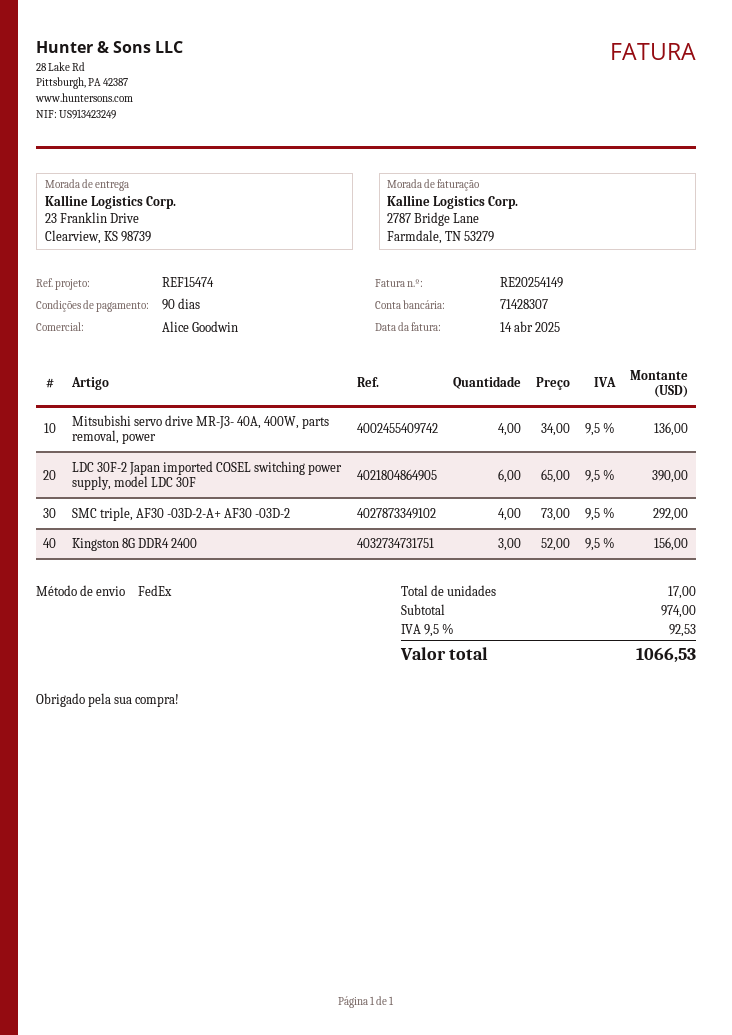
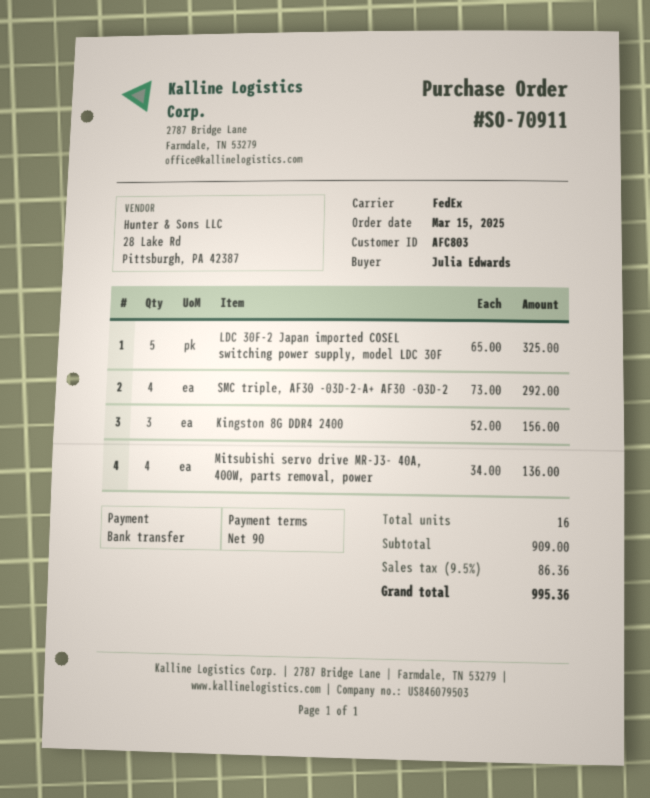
LDC 30F-2 Japan imported COSEL switching power supply, model LDC 30F: 6 x 65.00 = 390.00 -> 5 x 65.00 = 325.00
total quantity: 17 -> 16
subtotal: 974.00 -> 909.00
tax: 9.5% = 92.53 -> 9.5% = 86.36
total: 1066.53 -> 995.36

